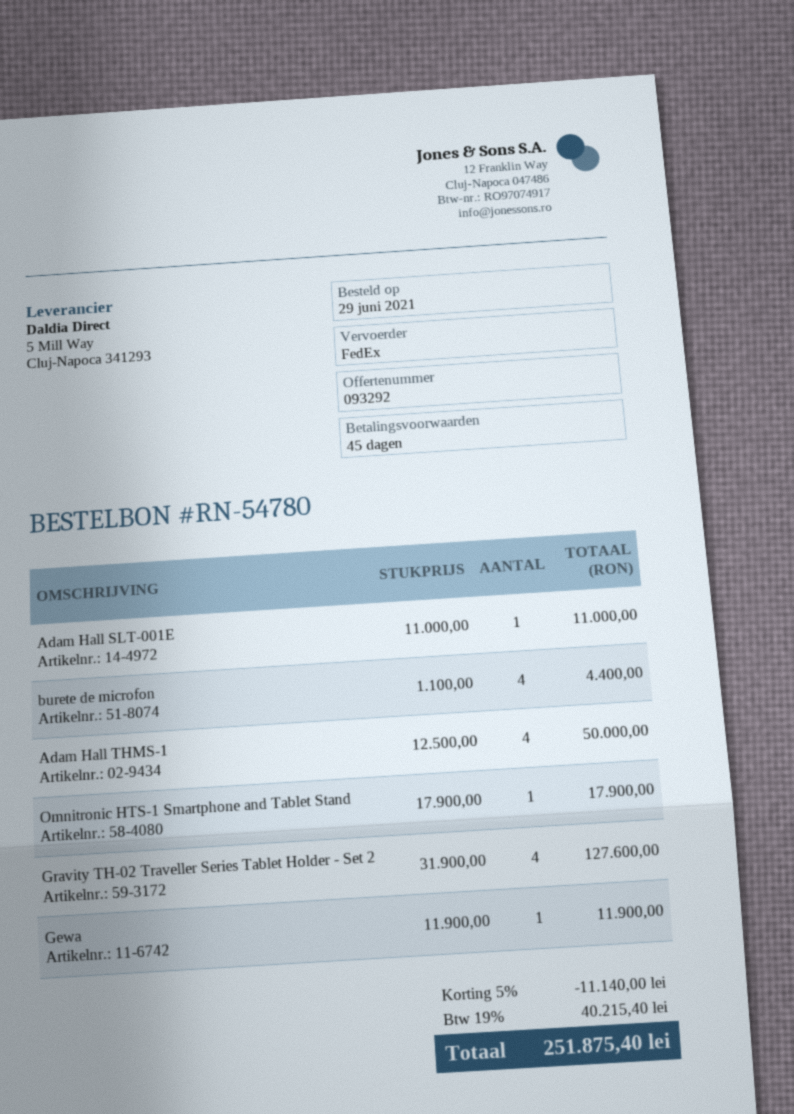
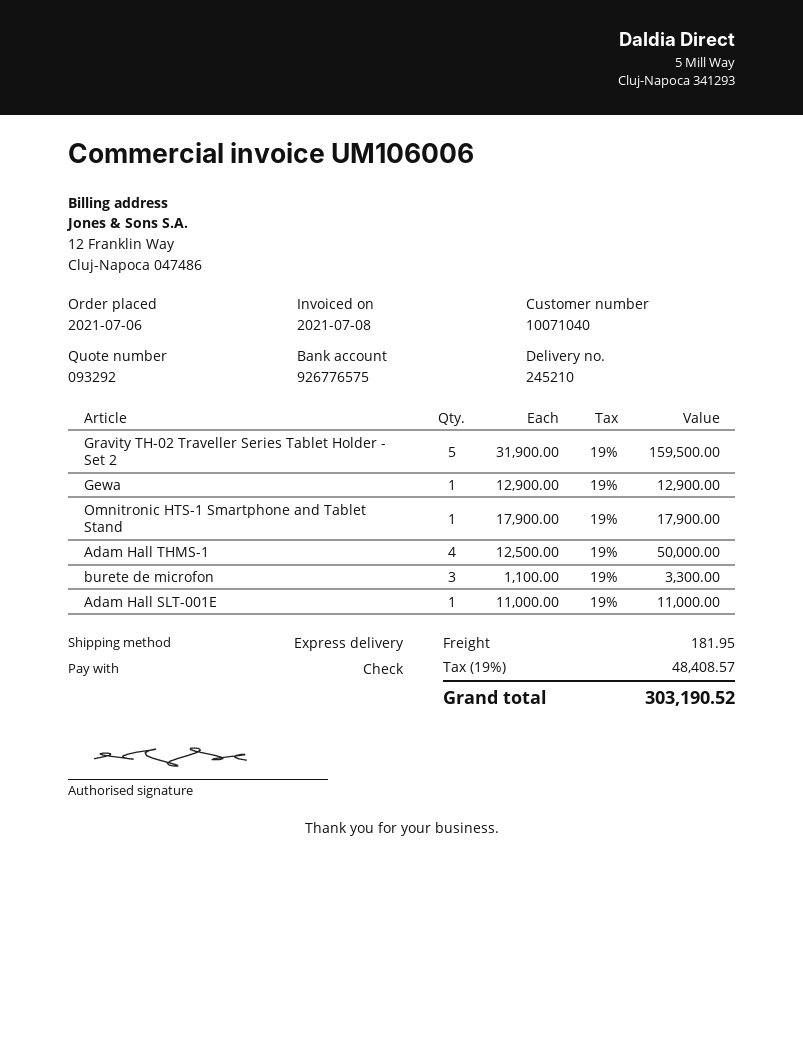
order date: 2021-06-29 -> 2021-07-06
shipping method: FedEx -> express
burete de microfon: 4 x 1100.00 = 4400.00 -> 3 x 1100.00 = 3300.00
Gravity TH-02 Traveller Series Tablet Holder - Set 2: 4 x 31900.00 = 127600.00 -> 5 x 31900.00 = 159500.00
Gewa: 1 x 11900.00 = 11900.00 -> 1 x 12900.00 = 12900.00
discount: 5% = 11140.00 -> none
shipping: none -> 181.95
tax: 19% = 40215.40 -> 19% = 48408.57
total: 251875.40 -> 303190.52

